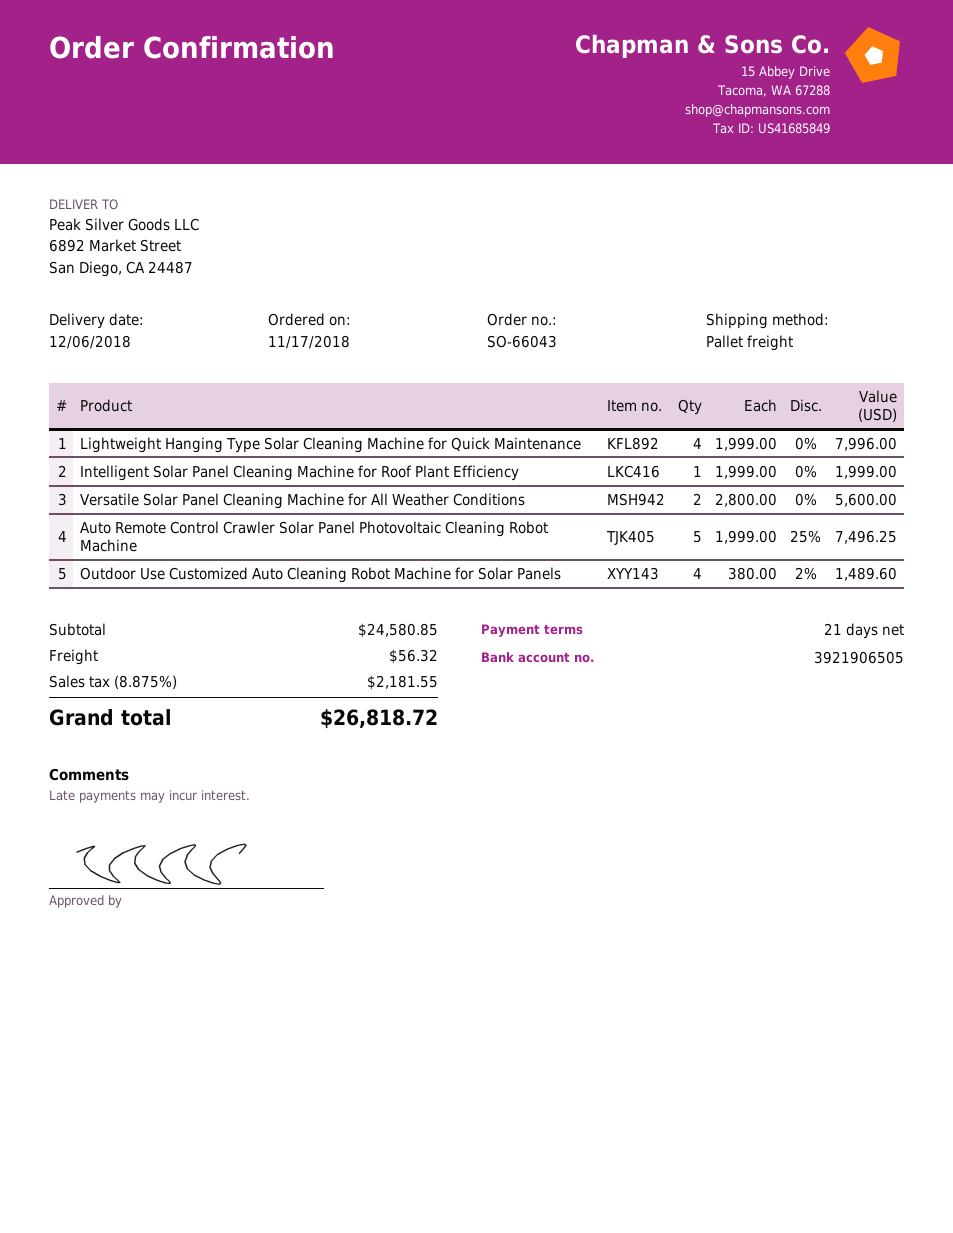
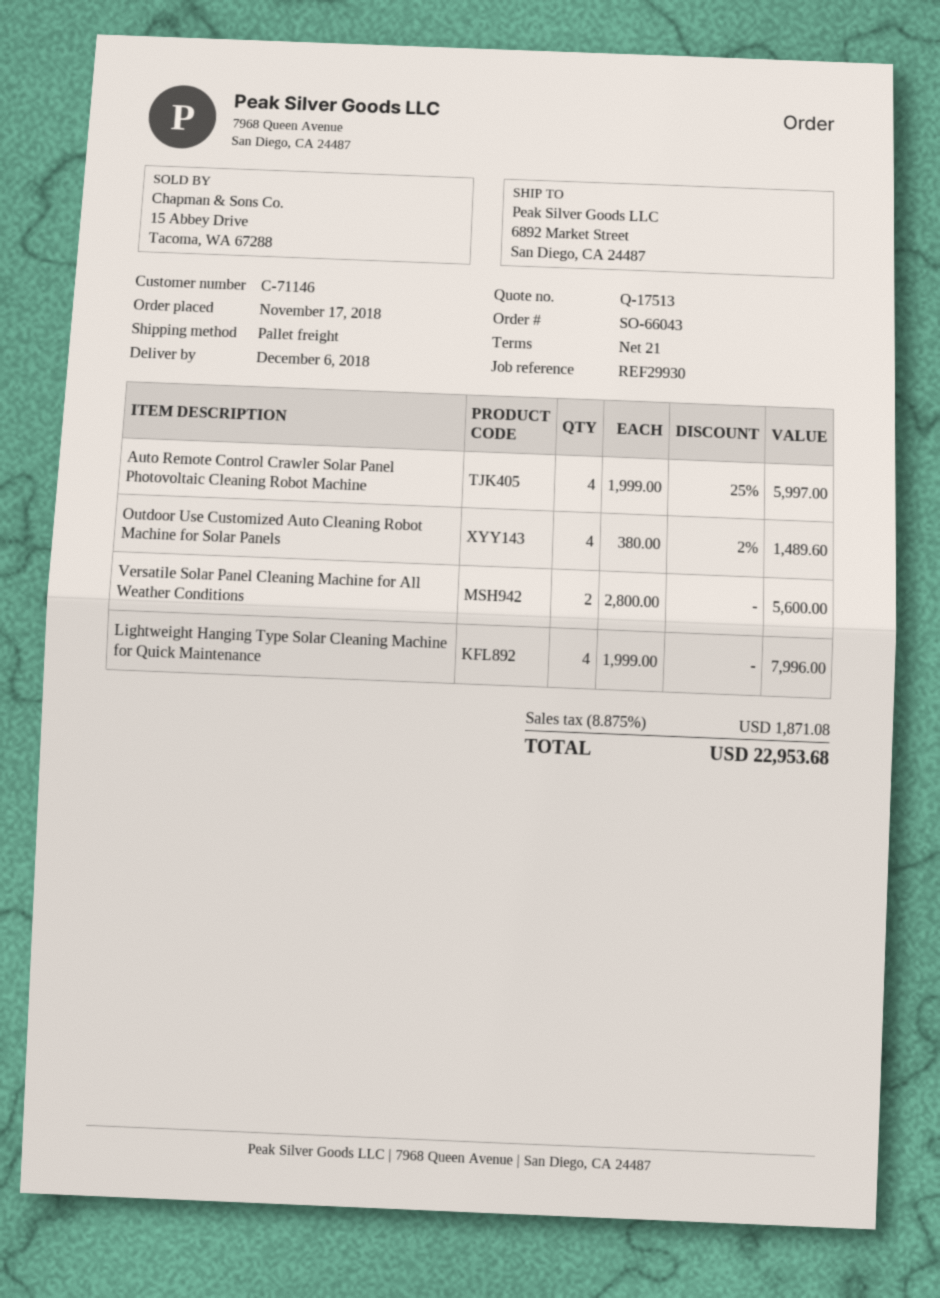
Intelligent Solar Panel Cleaning Machine for Roof Plant Efficiency: 1 x 1999.00 = 1999.00 -> none
Auto Remote Control Crawler Solar Panel Photovoltaic Cleaning Robot Machine: 5 x 1999.00 - 25% = 7496.25 -> 4 x 1999.00 - 25% = 5997.00
shipping: 56.32 -> none
tax: 8.875% = 2181.55 -> 8.875% = 1871.08
total: 26818.72 -> 22953.68

